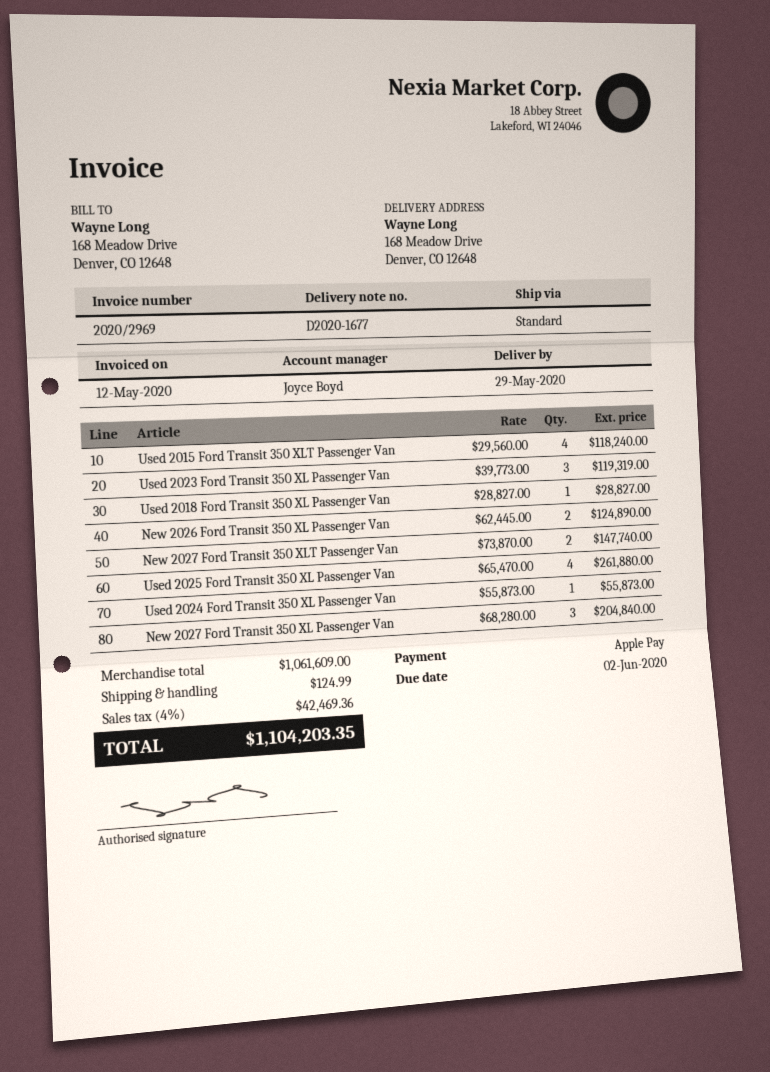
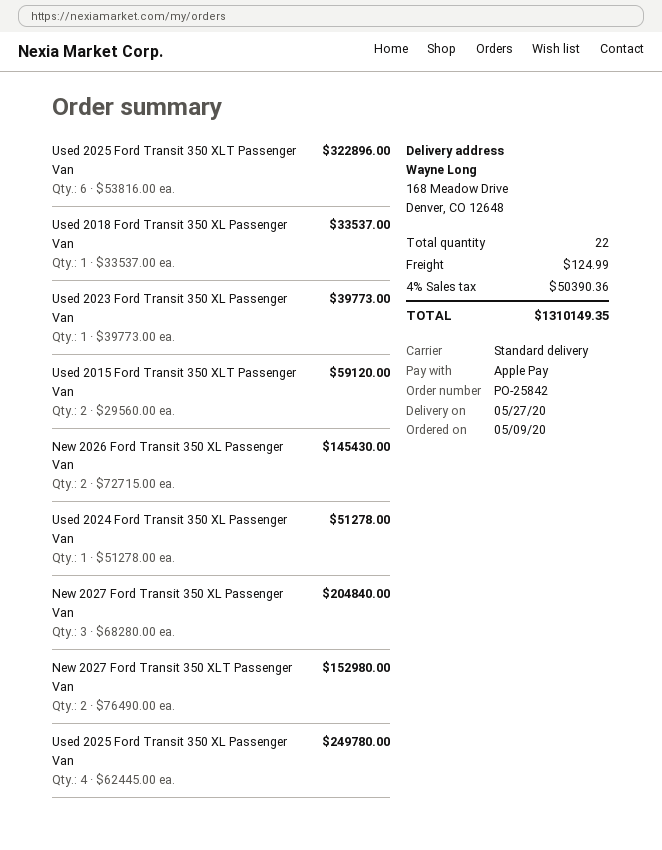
delivery date: 2020-05-29 -> 2020-05-27
Used 2015 Ford Transit 350 XLT Passenger Van: 4 x 29560.00 = 118240.00 -> 2 x 29560.00 = 59120.00
Used 2023 Ford Transit 350 XL Passenger Van: 3 x 39773.00 = 119319.00 -> 1 x 39773.00 = 39773.00
Used 2018 Ford Transit 350 XL Passenger Van: 1 x 28827.00 = 28827.00 -> 1 x 33537.00 = 33537.00
New 2026 Ford Transit 350 XL Passenger Van: 2 x 62445.00 = 124890.00 -> 2 x 72715.00 = 145430.00
New 2027 Ford Transit 350 XLT Passenger Van: 2 x 73870.00 = 147740.00 -> 2 x 76490.00 = 152980.00
Used 2025 Ford Transit 350 XL Passenger Van: 4 x 65470.00 = 261880.00 -> 4 x 62445.00 = 249780.00
Used 2024 Ford Transit 350 XL Passenger Van: 1 x 55873.00 = 55873.00 -> 1 x 51278.00 = 51278.00
Used 2025 Ford Transit 350 XLT Passenger Van: none -> 6 x 53816.00 = 322896.00
tax: 4% = 42469.36 -> 4% = 50390.36
total: 1104203.35 -> 1310149.35

